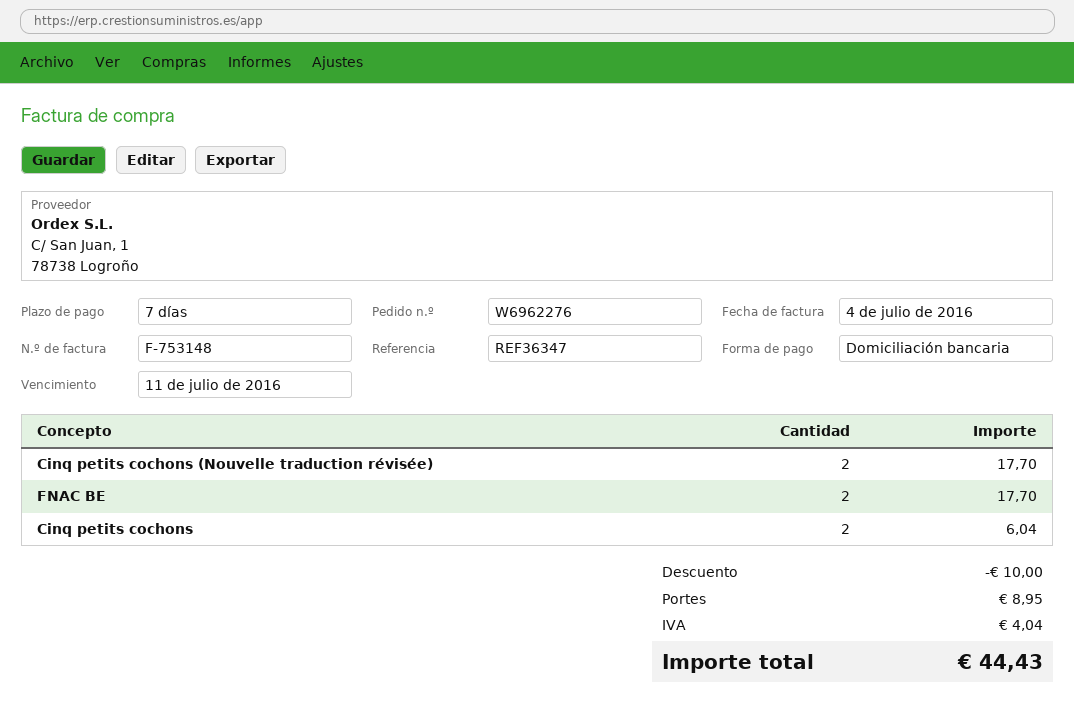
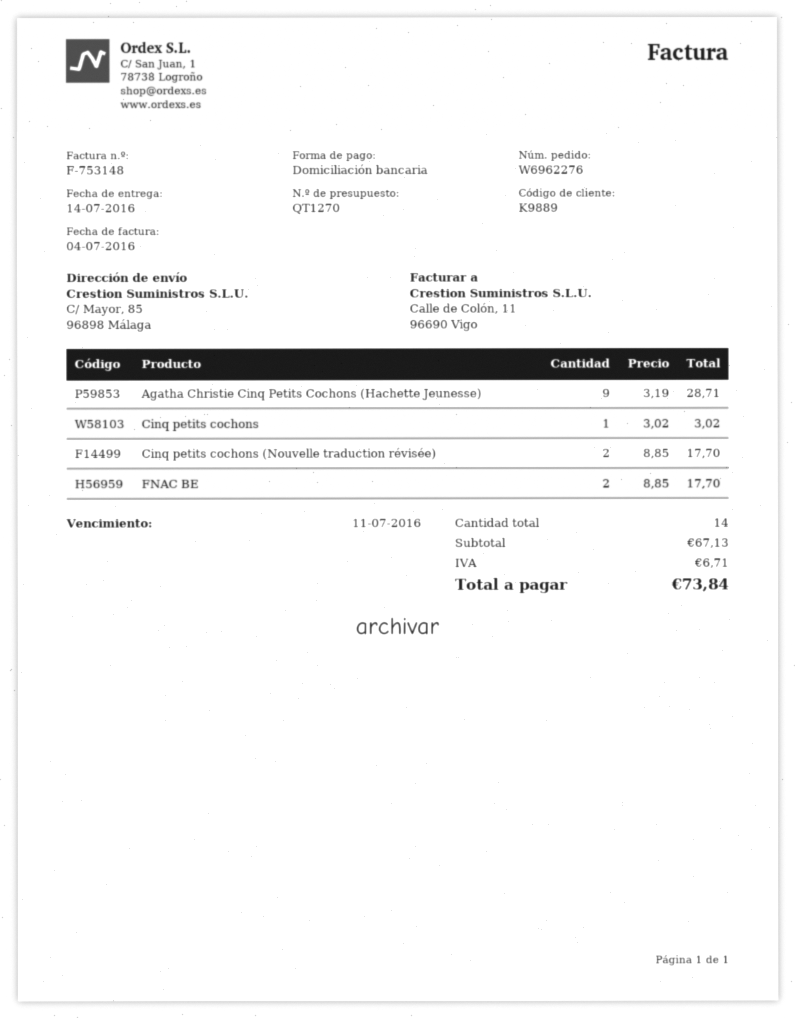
Cinq petits cochons: 2 for 6.04 -> 1 for 3.02
Agatha Christie Cinq Petits Cochons (Hachette Jeunesse): none -> 9 for 28.71
discount: 10.00 -> none
shipping: 8.95 -> none
tax: 4.04 -> 6.71
total: 44.43 -> 73.84

